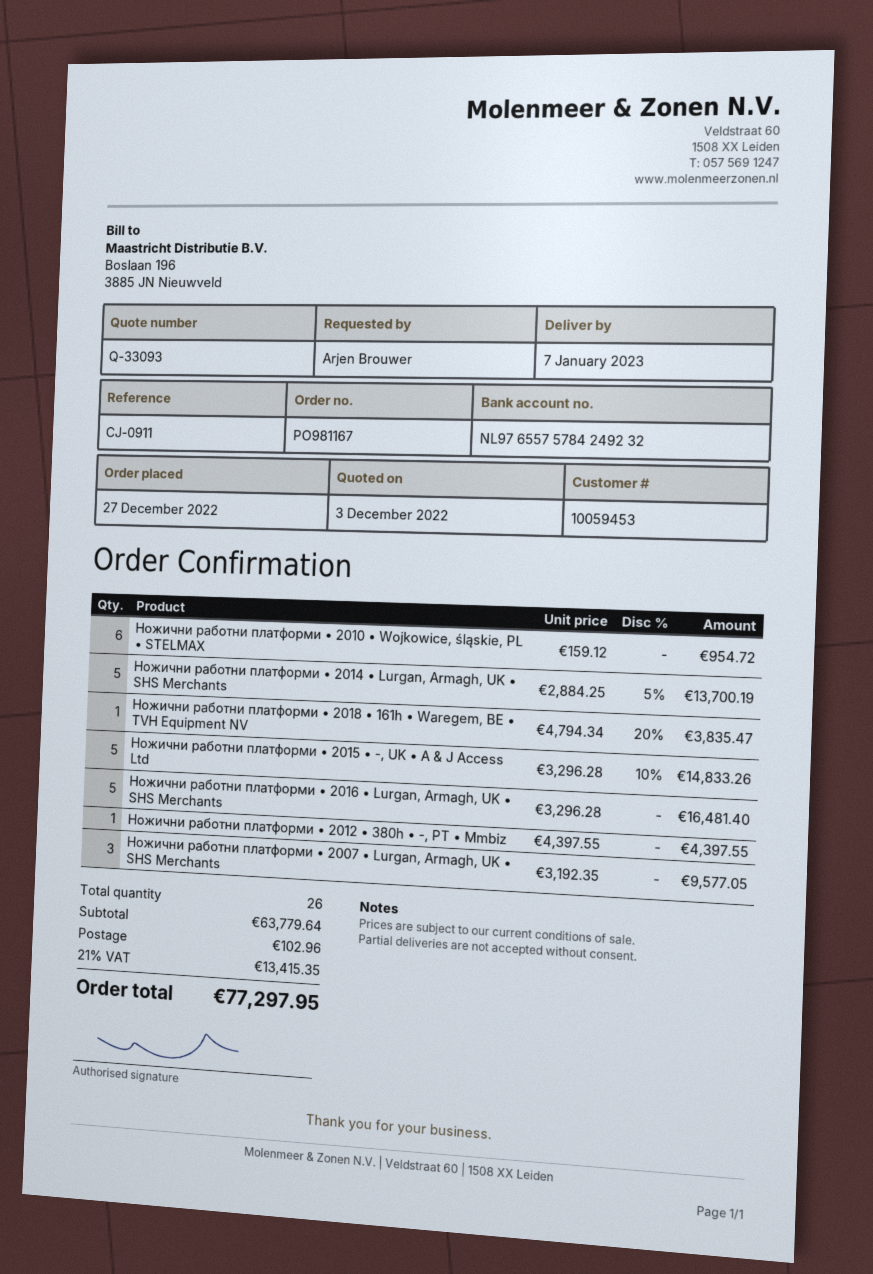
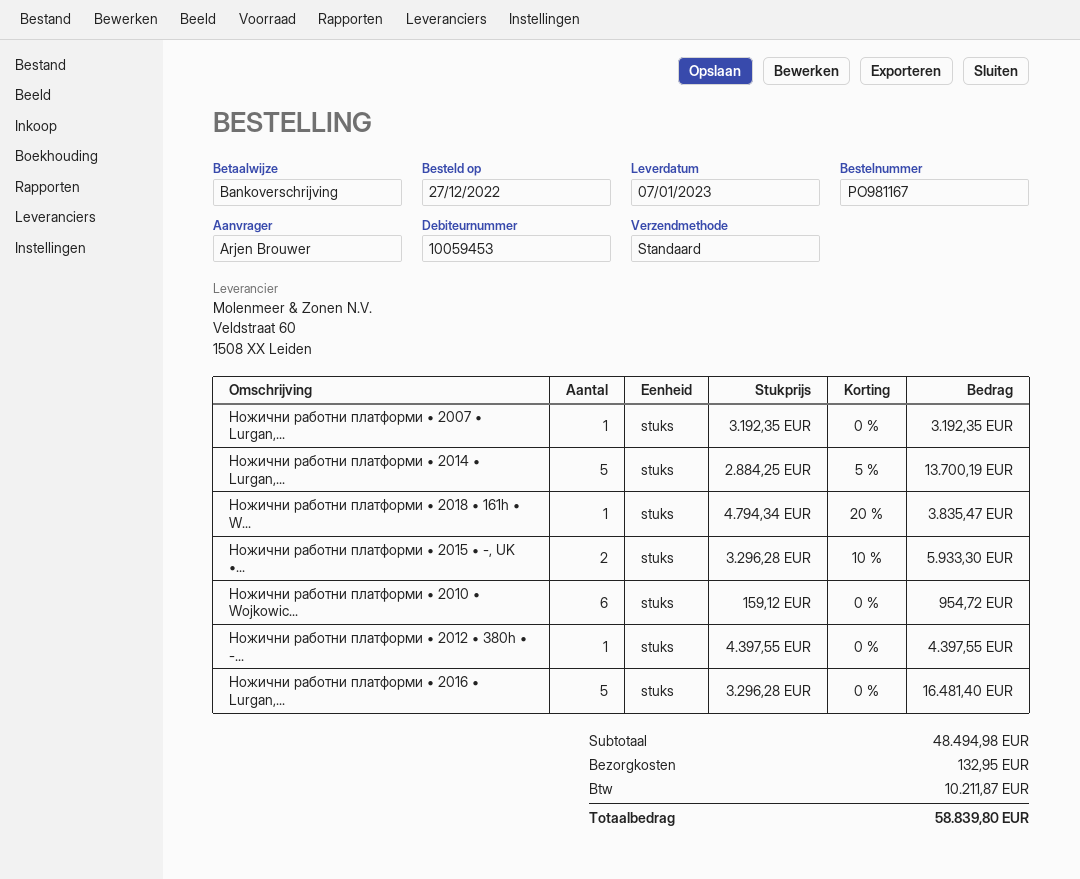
Ножични работни платформи • 2015 • -, UK • A & J Access Ltd: 5 x 3296.28 - 10% = 14833.26 -> 2 x 3296.28 - 10% = 5933.30
Ножични работни платформи • 2007 • Lurgan, Armagh, UK • SHS Merchants: 3 x 3192.35 = 9577.05 -> 1 x 3192.35 = 3192.35
subtotal: 63779.64 -> 48494.98
shipping: 102.96 -> 132.95
tax: 13415.35 -> 10211.87
total: 77297.95 -> 58839.80

